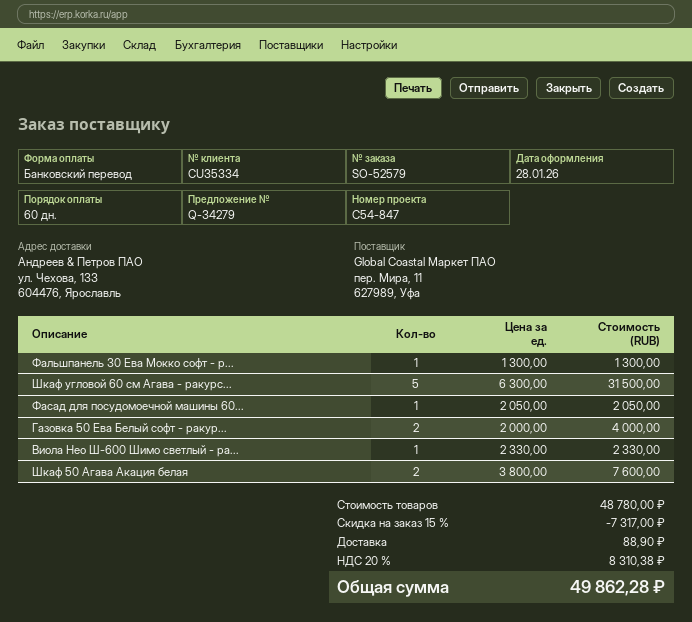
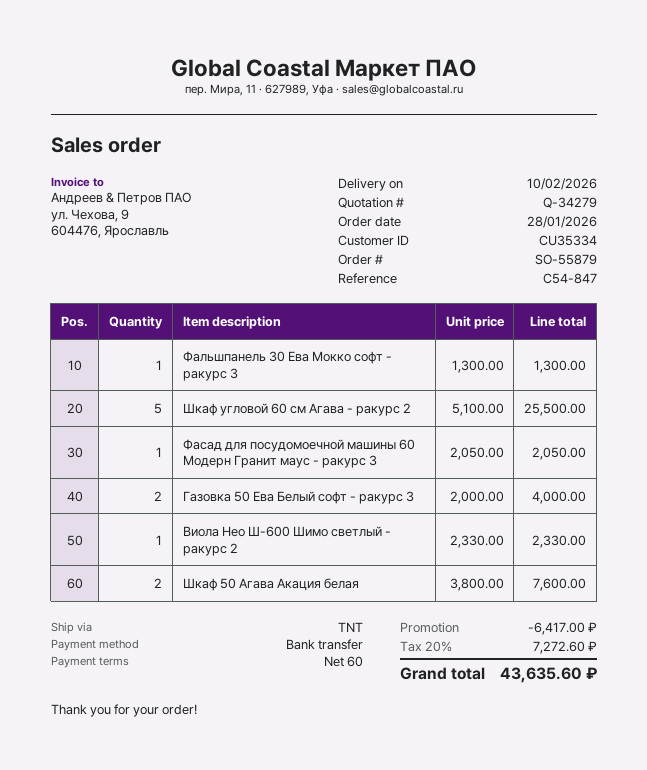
order number: SO-52579 -> SO-55879
Шкаф угловой 60 см Агава - ракурс...: 5 x 6300.00 = 31500.00 -> 5 x 5100.00 = 25500.00
discount: 7317.00 -> 6417.00
shipping: 88.90 -> none
tax: 20% = 8310.38 -> 20% = 7272.60
total: 49862.28 -> 43635.60

